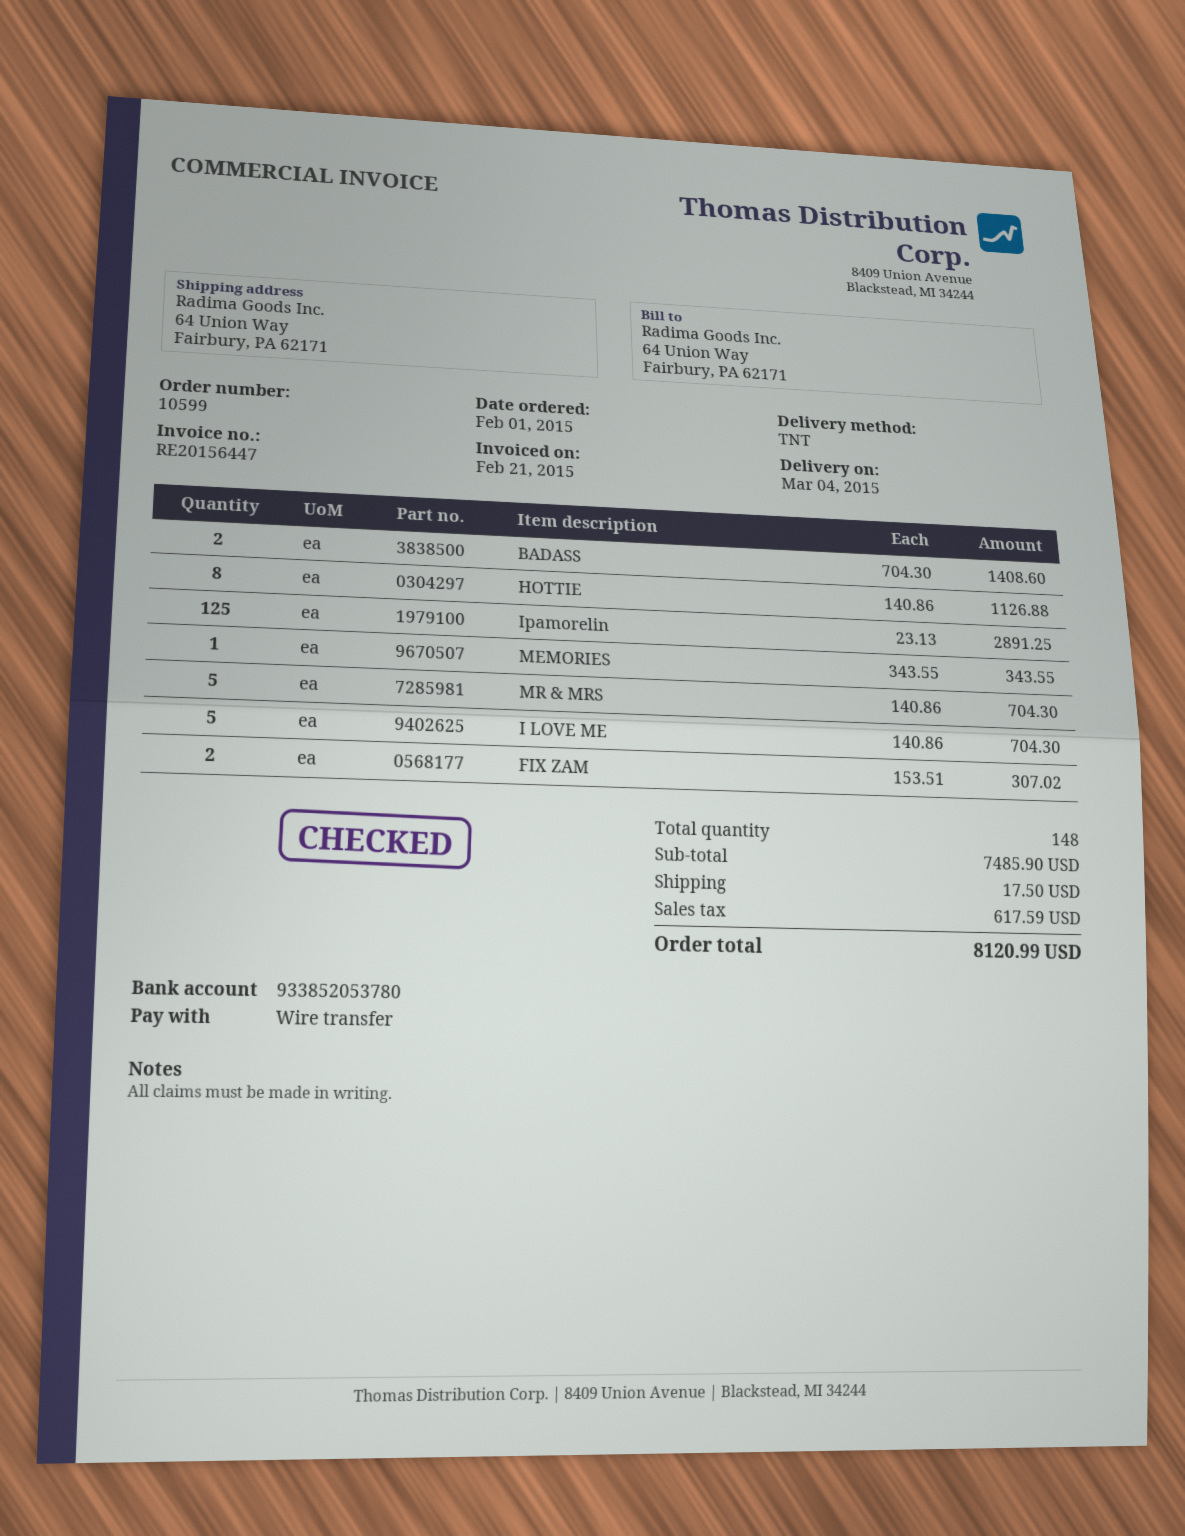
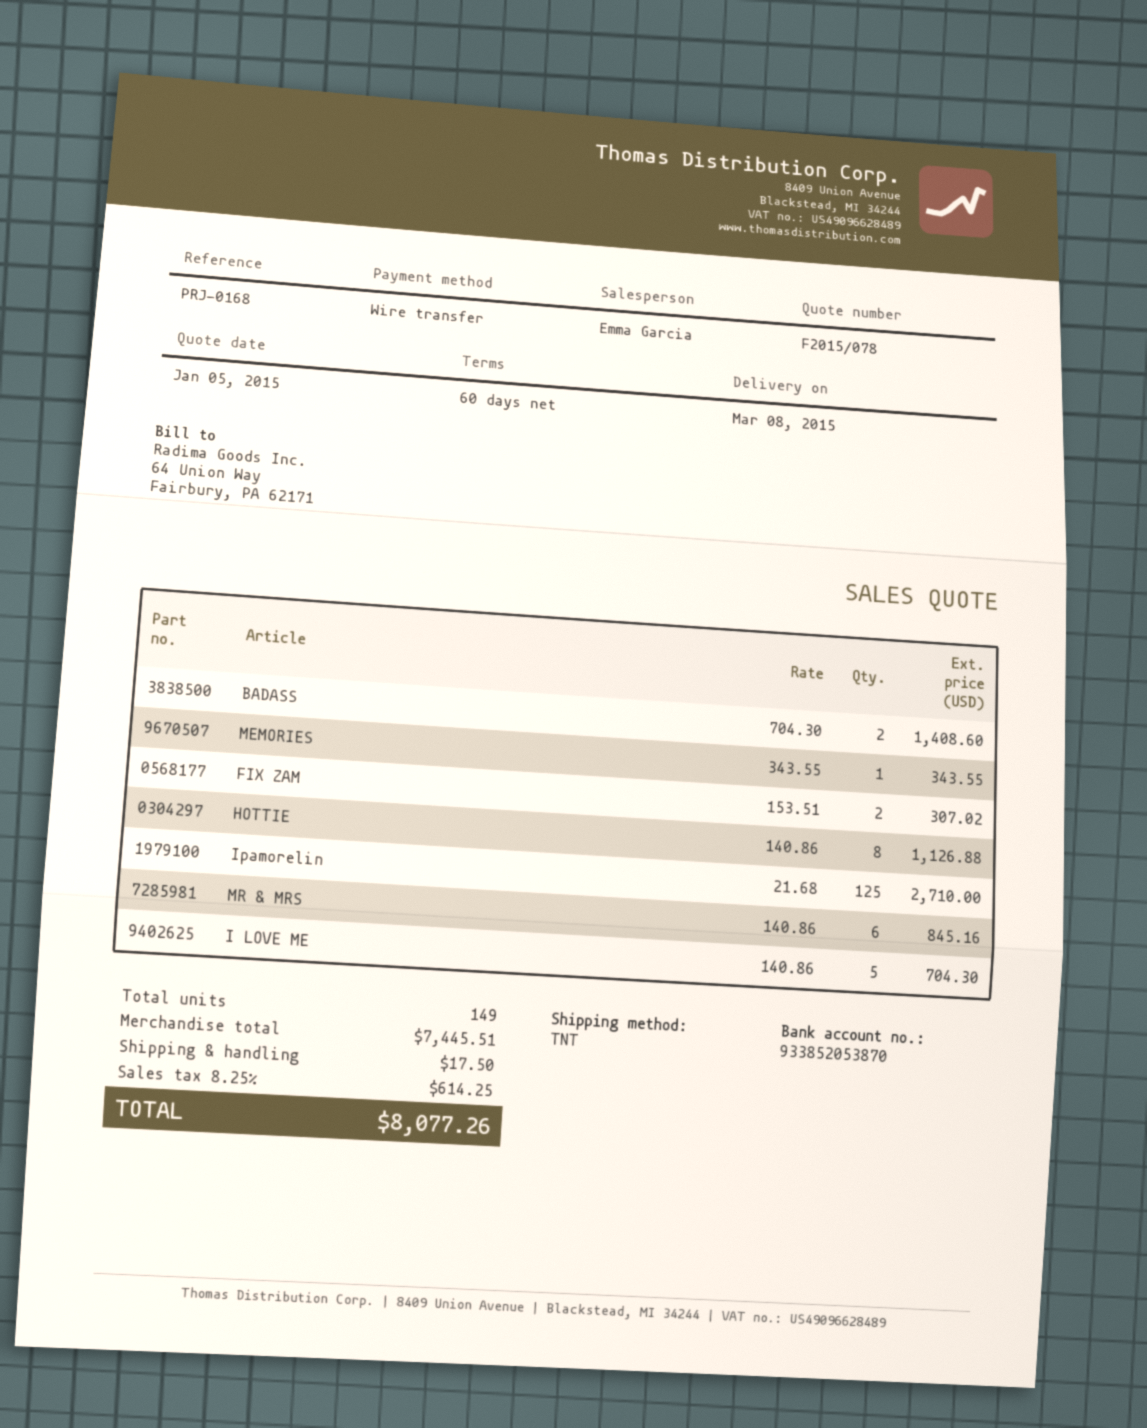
delivery date: 2015-03-04 -> 2015-03-08
bank account: 933852053780 -> 933852053870
Ipamorelin: 125 x 23.13 = 2891.25 -> 125 x 21.68 = 2710.00
MR & MRS: 5 x 140.86 = 704.30 -> 6 x 140.86 = 845.16
total quantity: 148 -> 149
subtotal: 7485.90 -> 7445.51
tax: 617.59 -> 614.25
total: 8120.99 -> 8077.26

